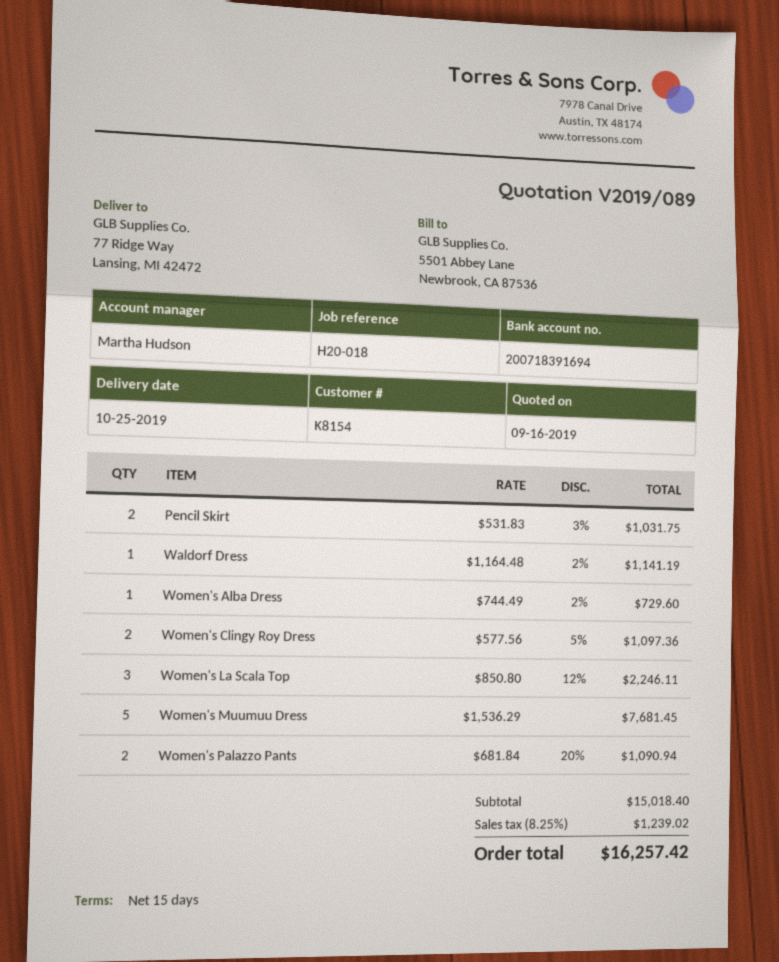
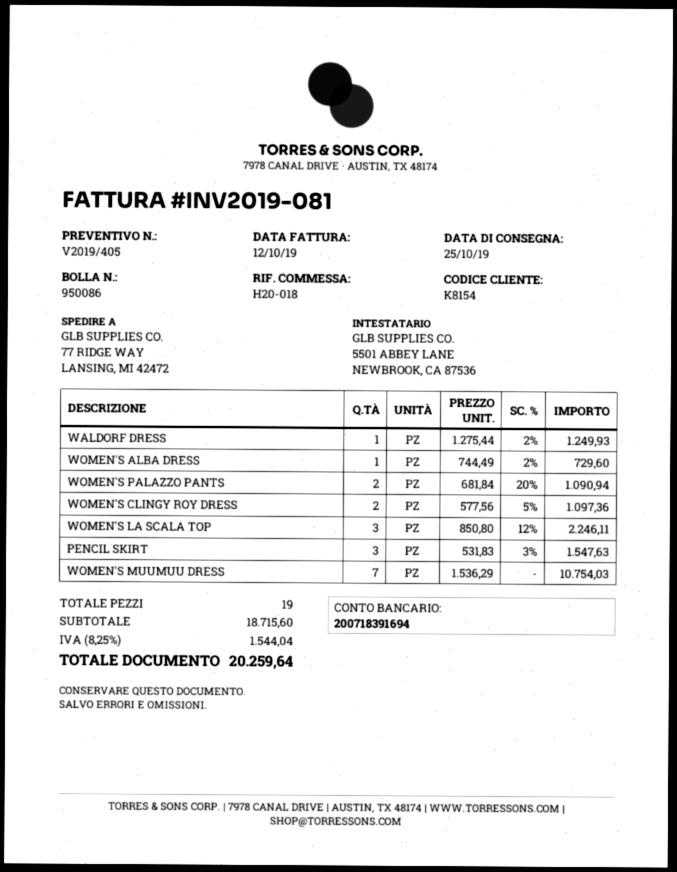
quote number: V2019/089 -> V2019/405
Pencil Skirt: 2 x 531.83 - 3% = 1031.75 -> 3 x 531.83 - 3% = 1547.63
Waldorf Dress: 1 x 1164.48 - 2% = 1141.19 -> 1 x 1275.44 - 2% = 1249.93
Women's Muumuu Dress: 5 x 1536.29 = 7681.45 -> 7 x 1536.29 = 10754.03
subtotal: 15018.40 -> 18715.60
tax: 8.25% = 1239.02 -> 8.25% = 1544.04
total: 16257.42 -> 20259.64

